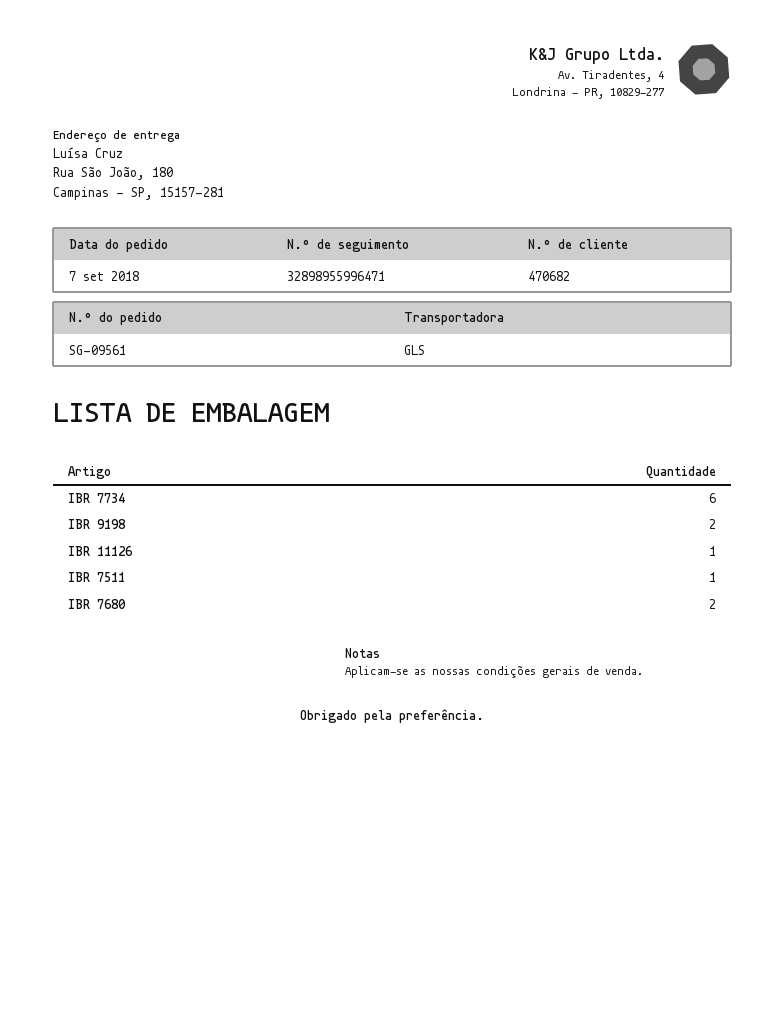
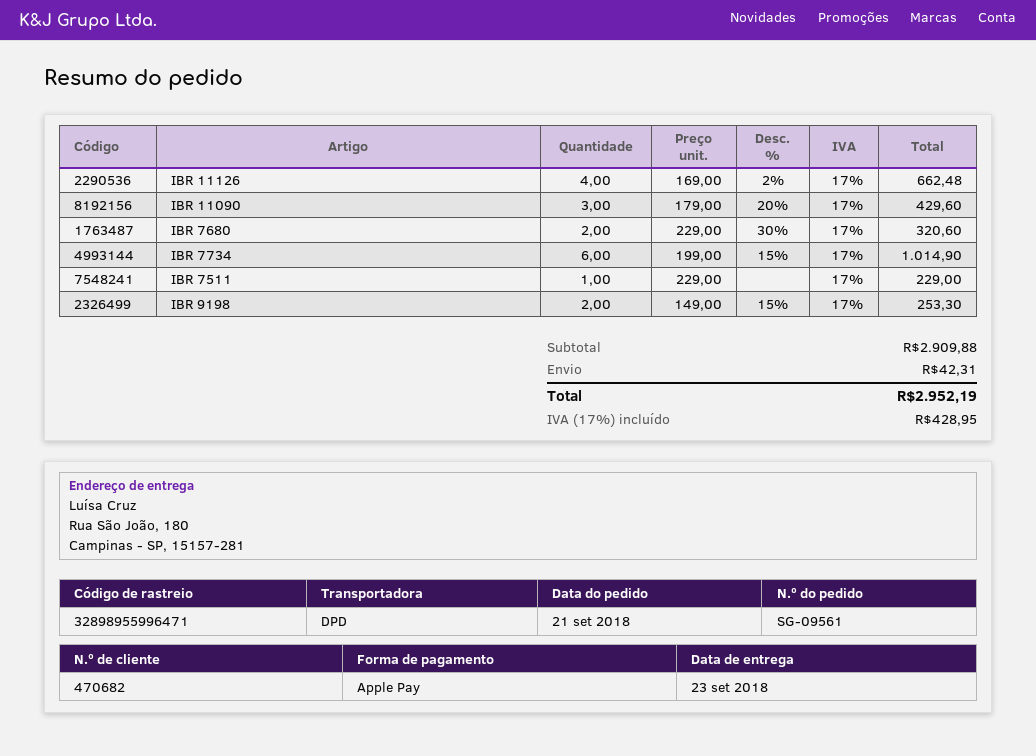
order date: 2018-09-07 -> 2018-09-21
shipping method: GLS -> DPD
IBR 11126: 1 -> 4
IBR 11090: none -> 3

